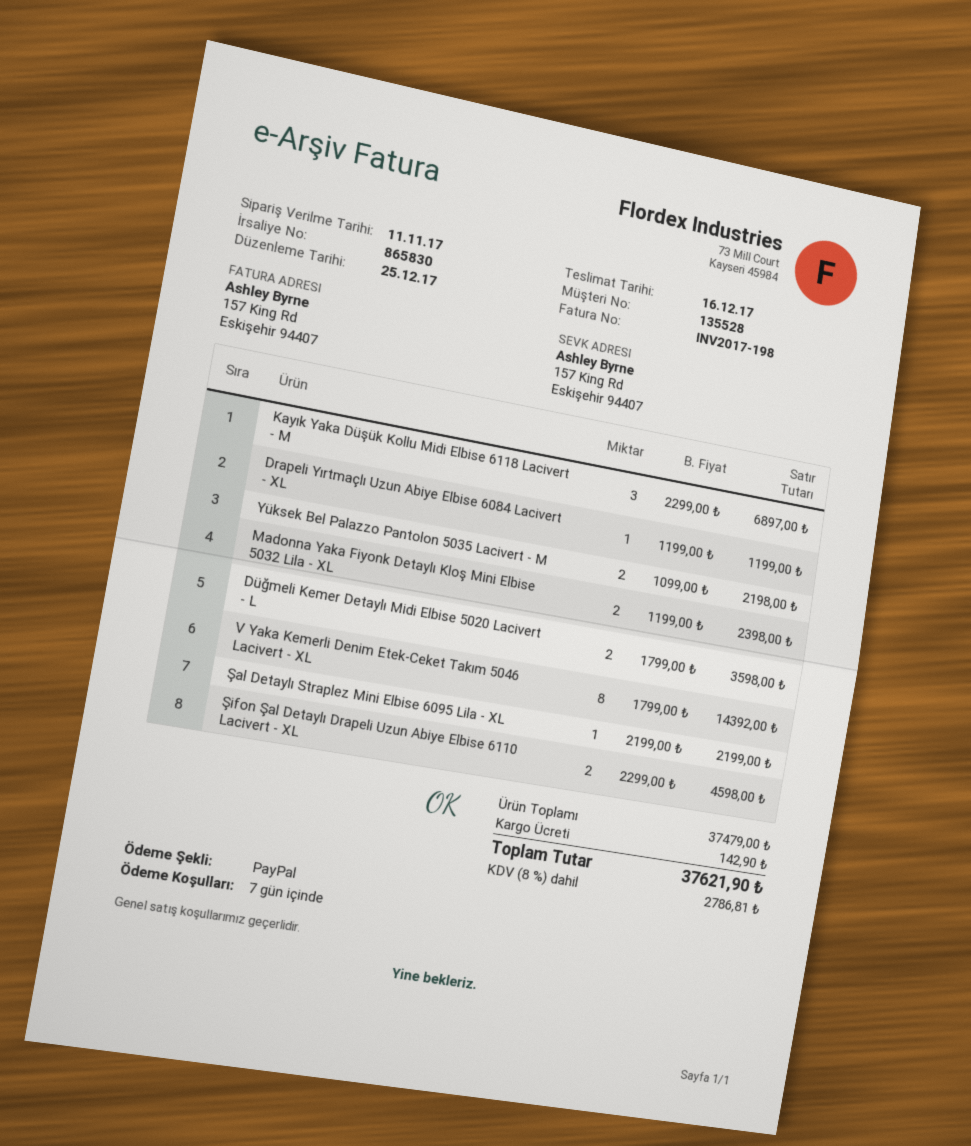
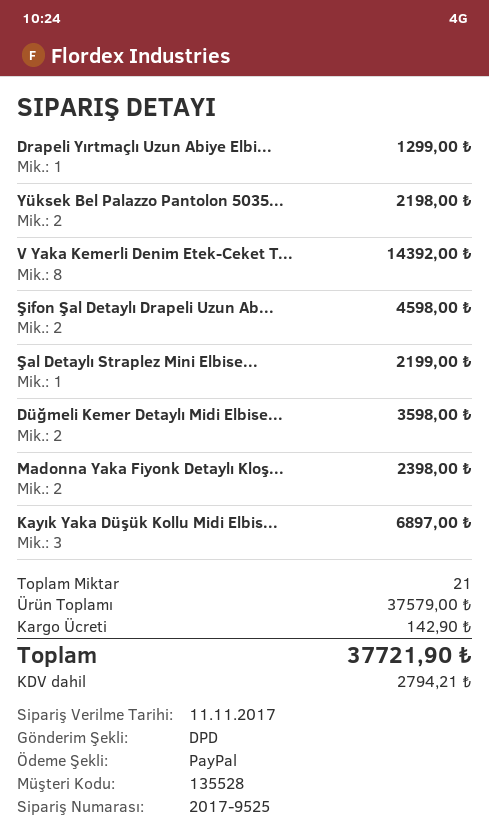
Drapeli Yırtmaçlı Uzun Abiye Elbise 6084 Lacivert - XL: 1 for 1199.00 -> 1 for 1299.00
subtotal: 37479.00 -> 37579.00
tax: 2786.81 -> 2794.21
total: 37621.90 -> 37721.90

